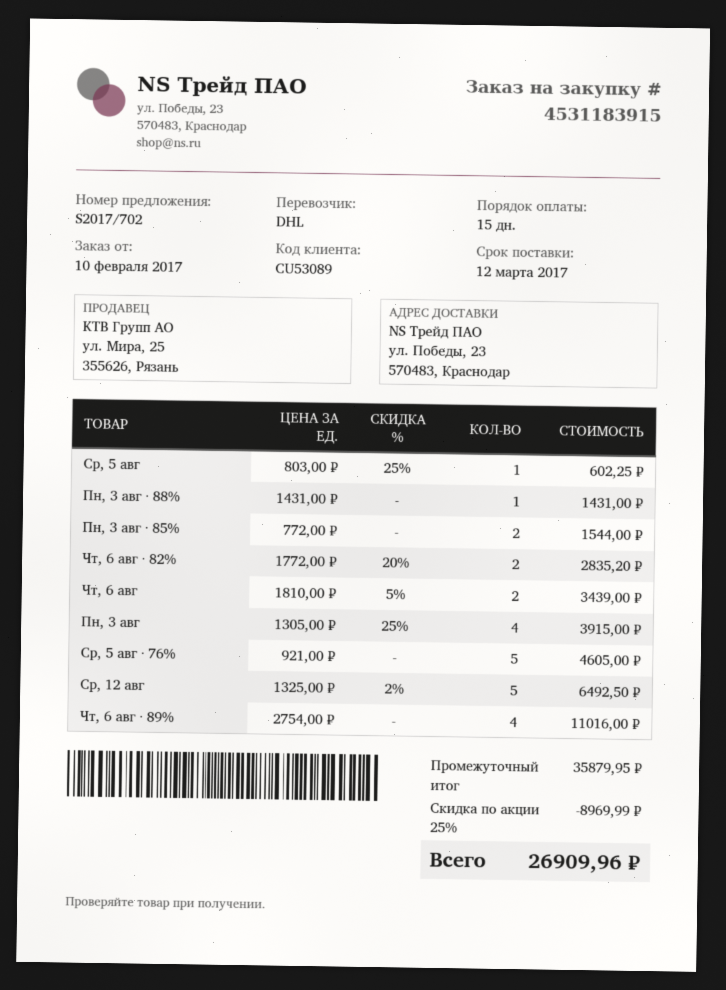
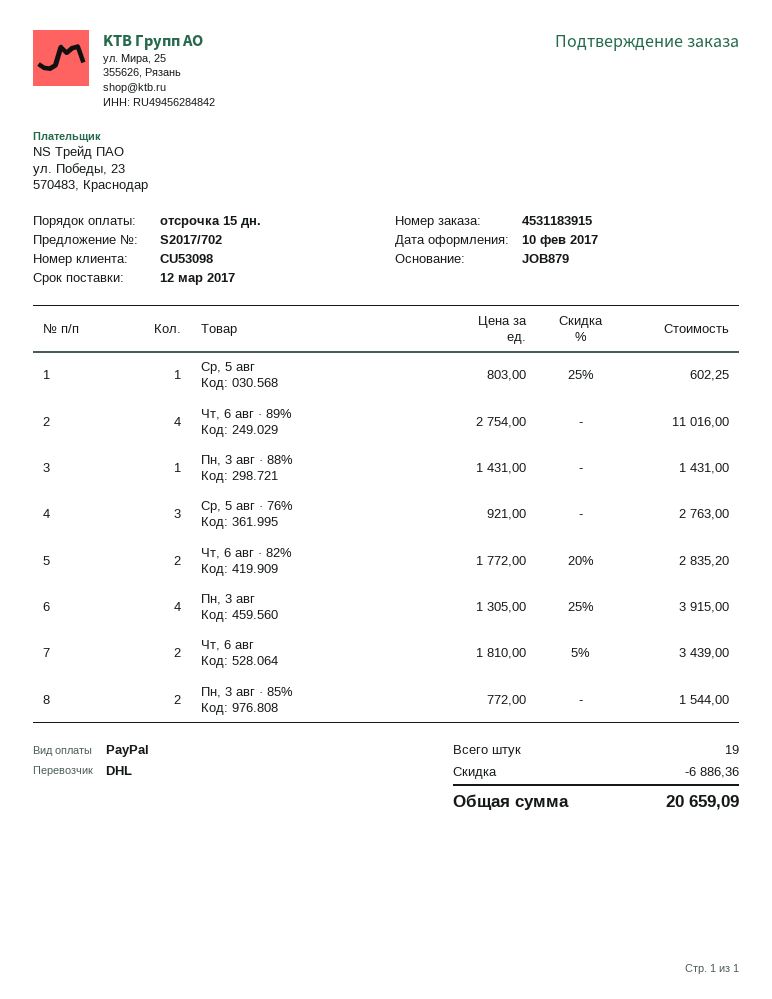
customer number: CU53089 -> CU53098
Ср, 5 авг · 76%: 5 x 921.00 = 4605.00 -> 3 x 921.00 = 2763.00
Ср, 12 авг: 5 x 1325.00 - 2% = 6492.50 -> none
discount: 8969.99 -> 6886.36
total: 26909.96 -> 20659.09

